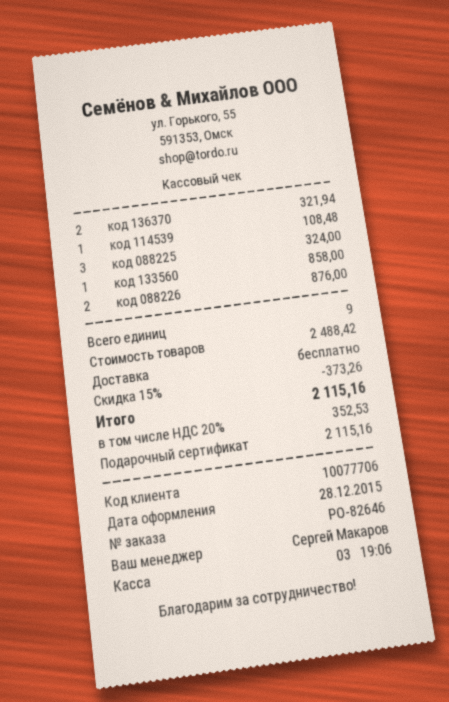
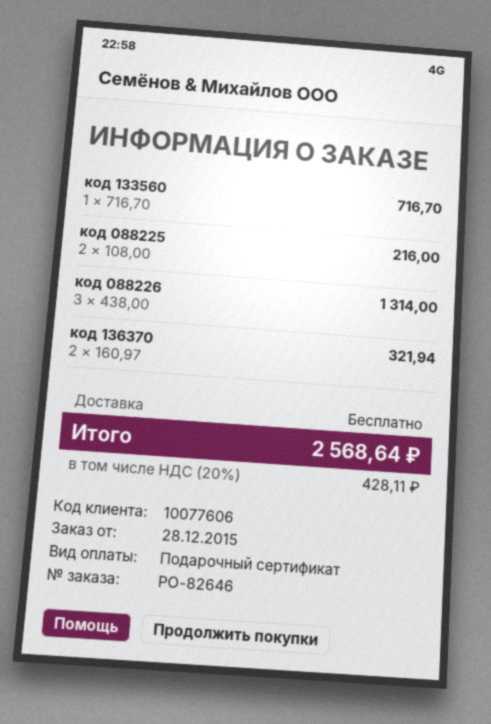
customer number: 10077706 -> 10077606
код 114539: 1 for 108.48 -> none
код 088225: 3 for 324.00 -> 2 for 216.00
код 133560: 1 for 858.00 -> 1 for 716.70
код 088226: 2 for 876.00 -> 3 for 1314.00
discount: 15% = 373.26 -> none
tax: 20% = 352.53 -> 20% = 428.11
total: 2115.16 -> 2568.64

